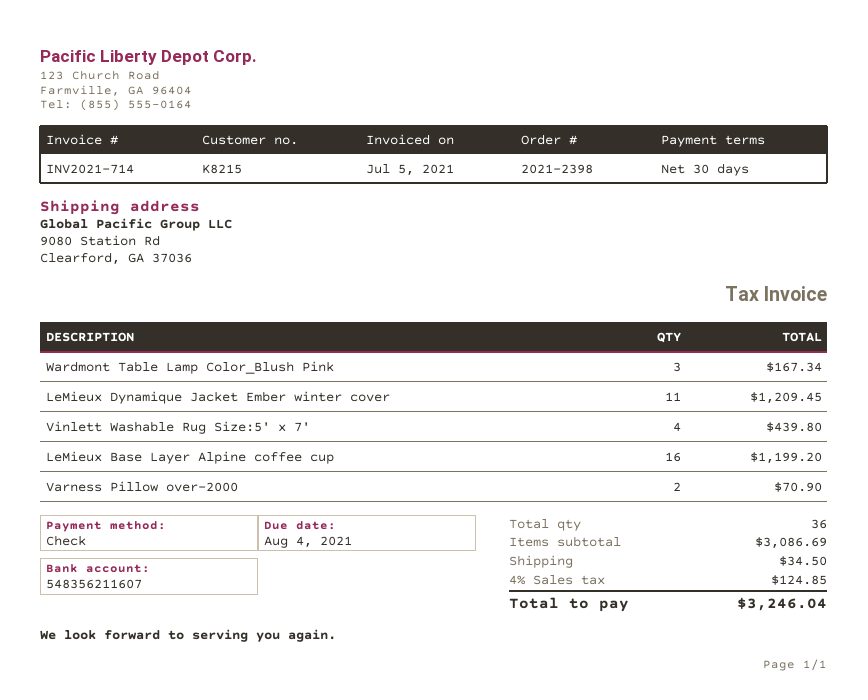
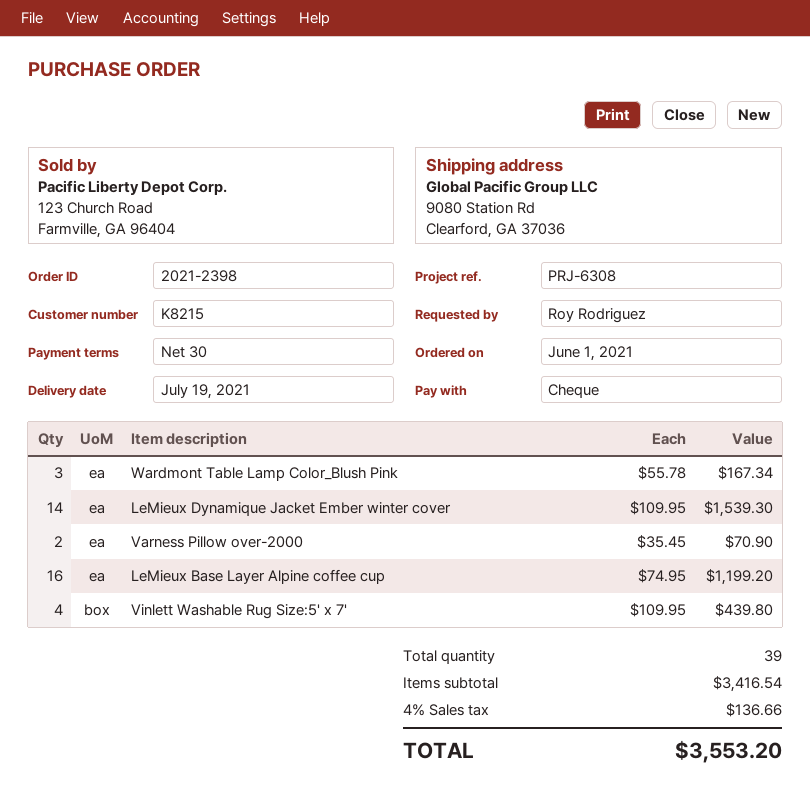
LeMieux Dynamique Jacket Ember winter cover: 11 for 1209.45 -> 14 for 1539.30
total quantity: 36 -> 39
subtotal: 3086.69 -> 3416.54
shipping: 34.50 -> none
tax: 4% = 124.85 -> 4% = 136.66
total: 3246.04 -> 3553.20

